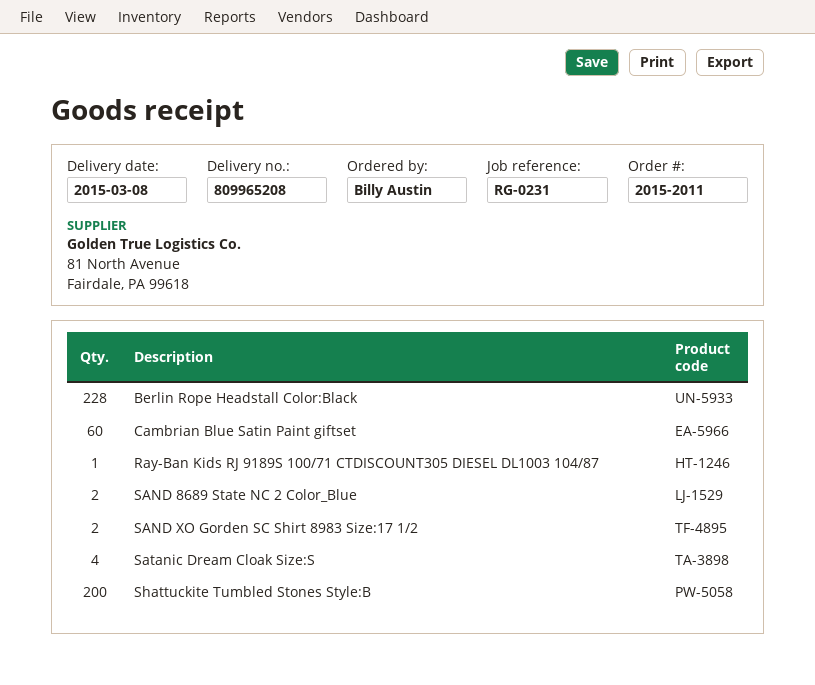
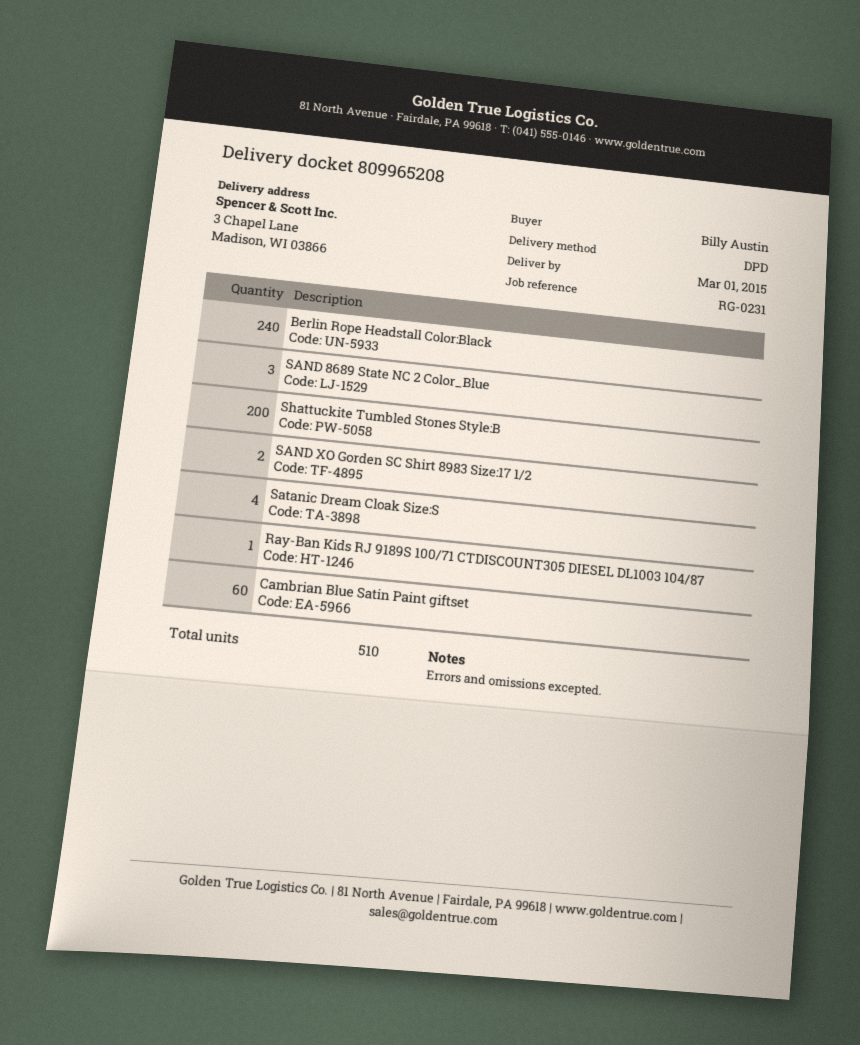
delivery date: 2015-03-08 -> 2015-03-01
Berlin Rope Headstall Color:Black: 228 -> 240
SAND 8689 State NC 2 Color_Blue: 2 -> 3

